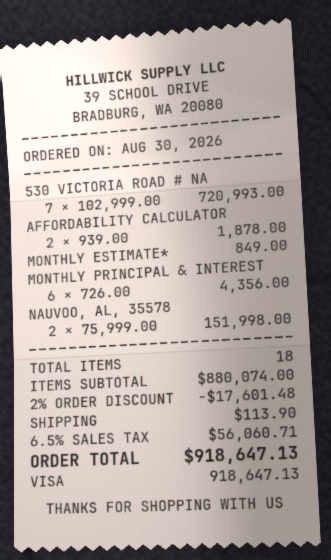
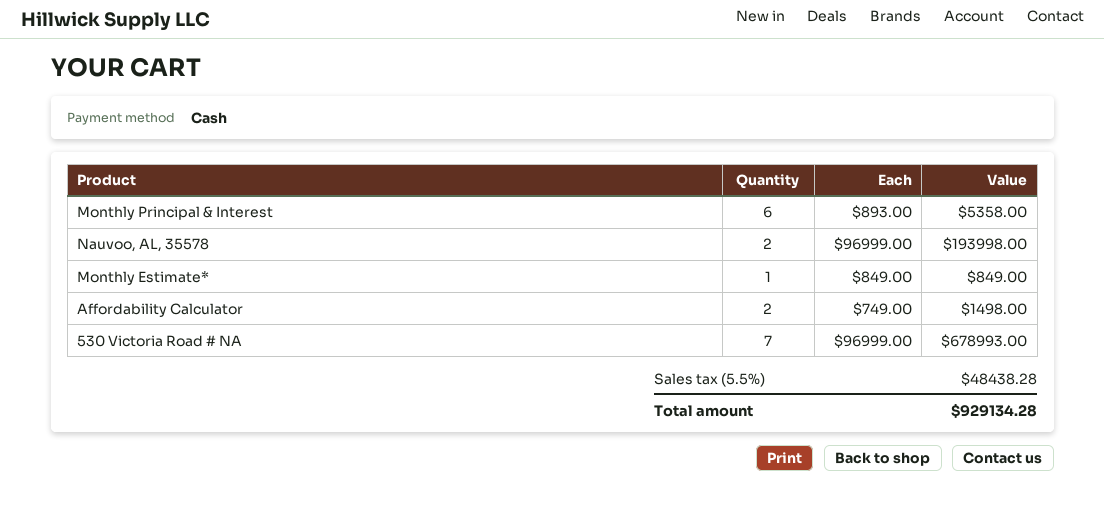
payment method: Visa -> cash
530 VICTORIA ROAD # NA: 7 x 102999.00 = 720993.00 -> 7 x 96999.00 = 678993.00
AFFORDABILITY CALCULATOR: 2 x 939.00 = 1878.00 -> 2 x 749.00 = 1498.00
MONTHLY PRINCIPAL & INTEREST: 6 x 726.00 = 4356.00 -> 6 x 893.00 = 5358.00
NAUVOO, AL, 35578: 2 x 75999.00 = 151998.00 -> 2 x 96999.00 = 193998.00
discount: 2% = 17601.48 -> none
shipping: 113.90 -> none
tax: 6.5% = 56060.71 -> 5.5% = 48438.28
total: 918647.13 -> 929134.28

